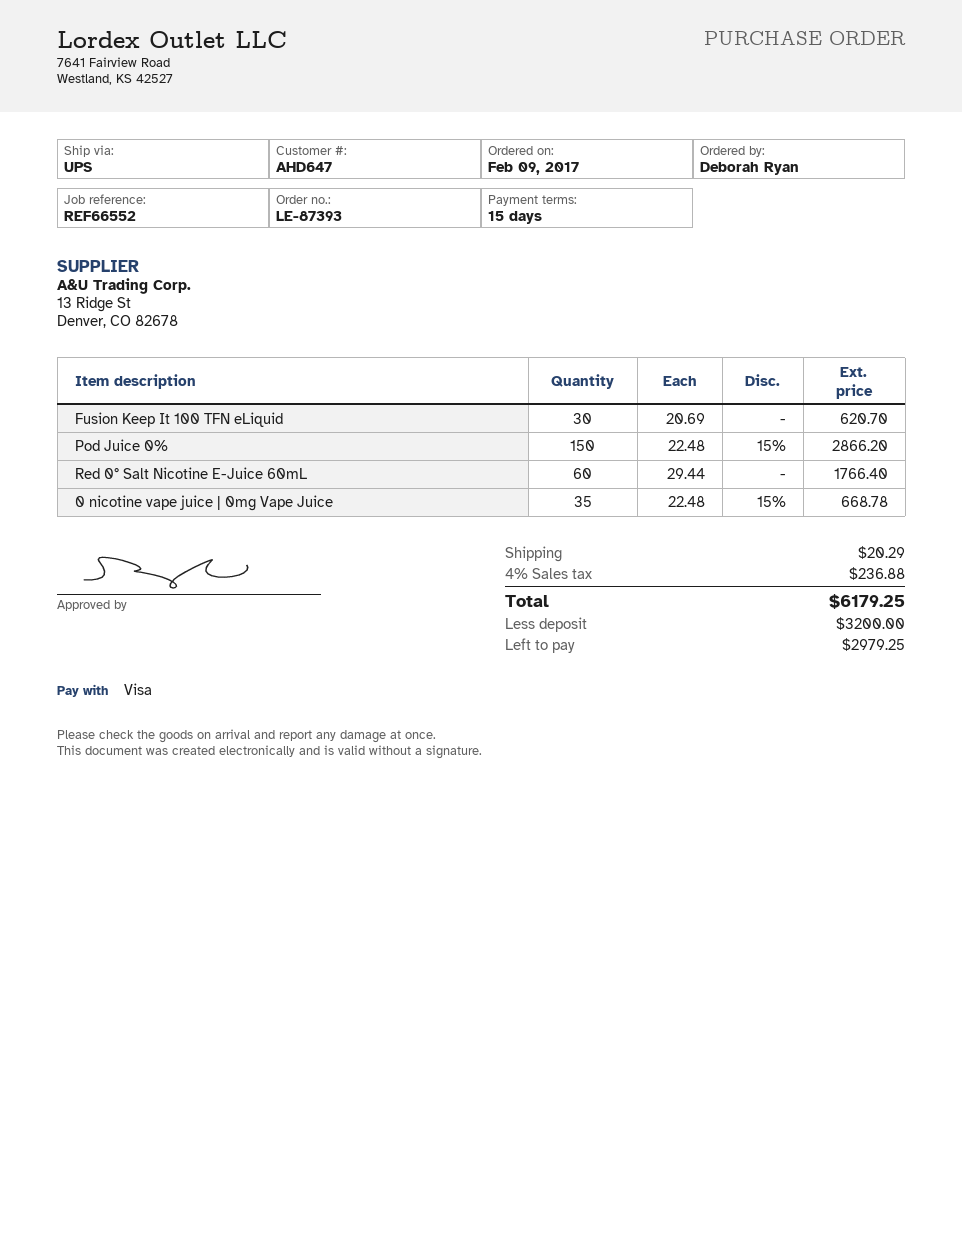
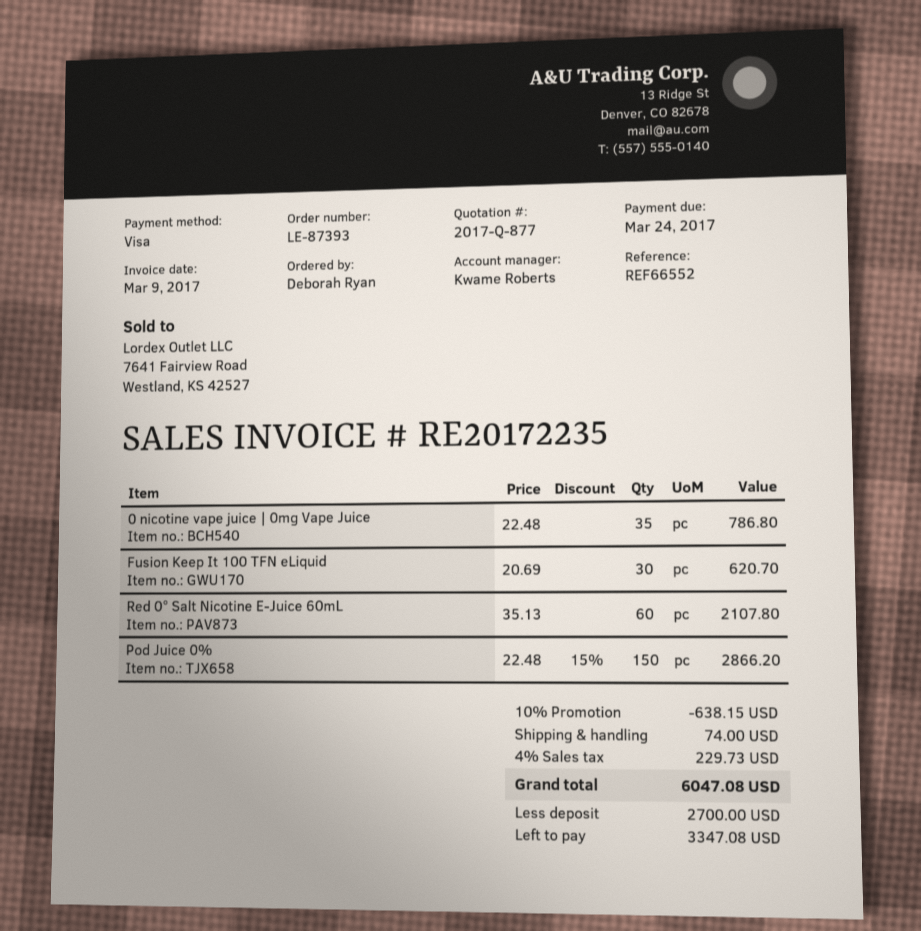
Red 0° Salt Nicotine E-Juice 60mL: 60 x 29.44 = 1766.40 -> 60 x 35.13 = 2107.80
0 nicotine vape juice | 0mg Vape Juice: 35 x 22.48 - 15% = 668.78 -> 35 x 22.48 = 786.80
discount: none -> 10% = 638.15
shipping: 20.29 -> 74.00
tax: 4% = 236.88 -> 4% = 229.73
total: 6179.25 -> 6047.08
deposit: 3200.00 -> 2700.00
balance: 2979.25 -> 3347.08

